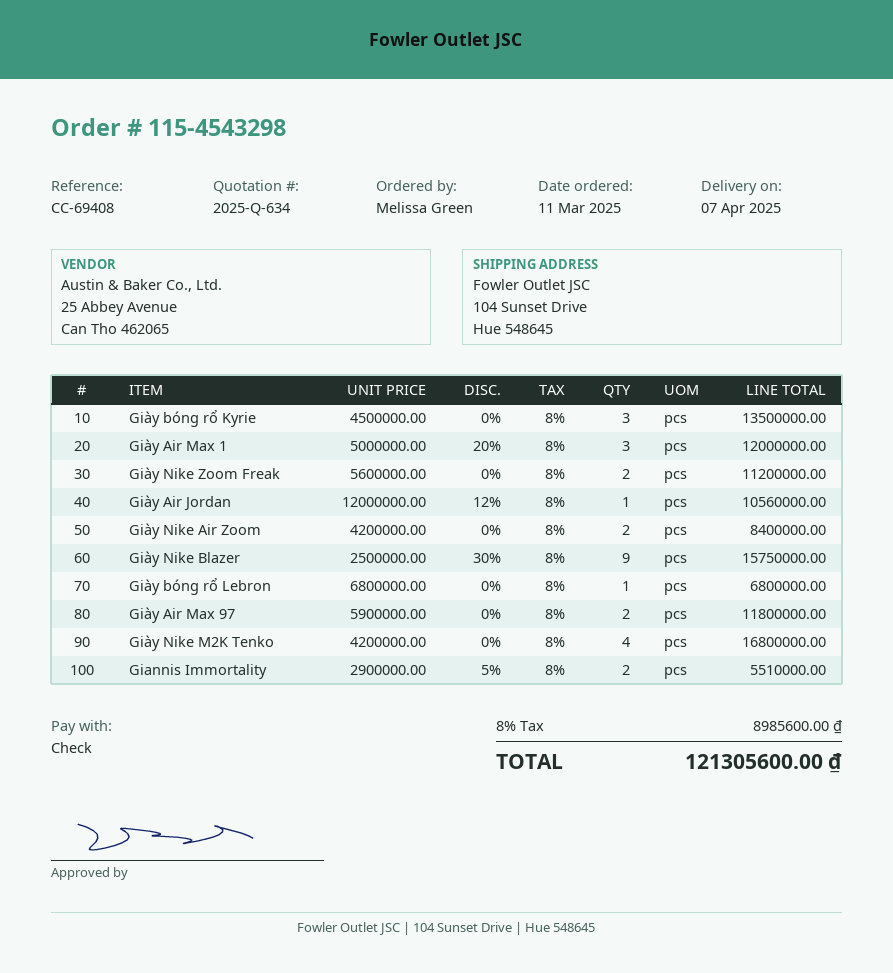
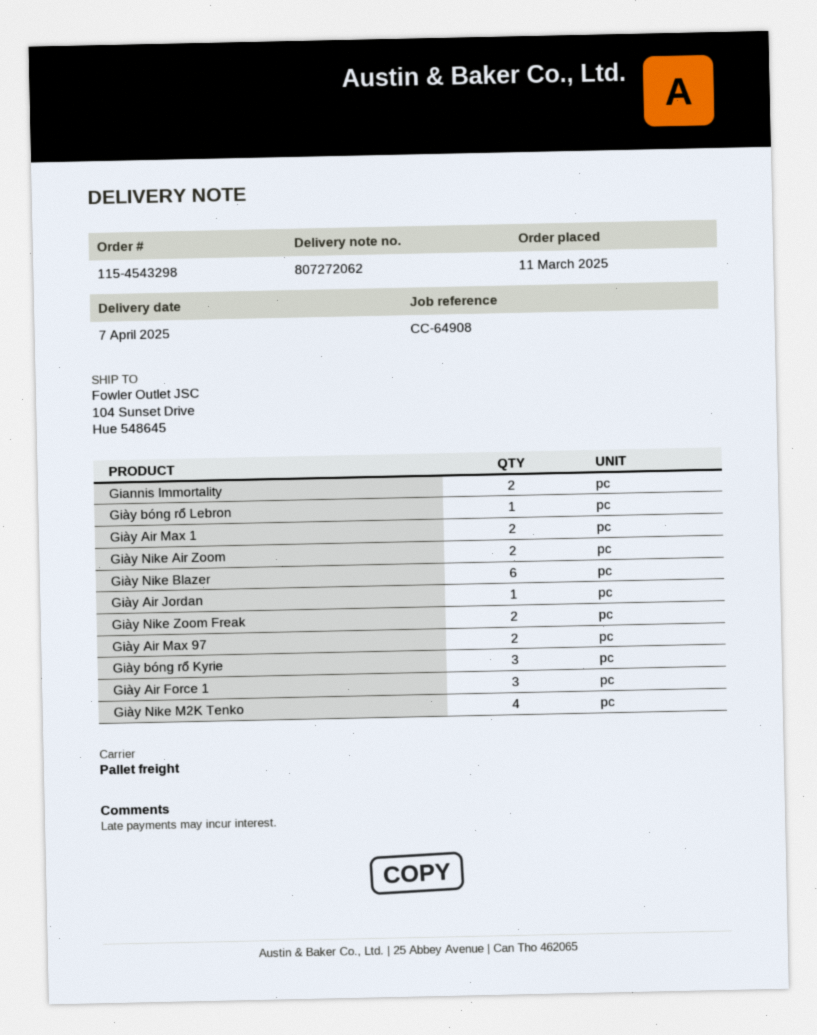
reference: CC-69408 -> CC-64908
Giày Air Max 1: 3 -> 2
Giày Nike Blazer: 9 -> 6
Giày Air Force 1: none -> 3

